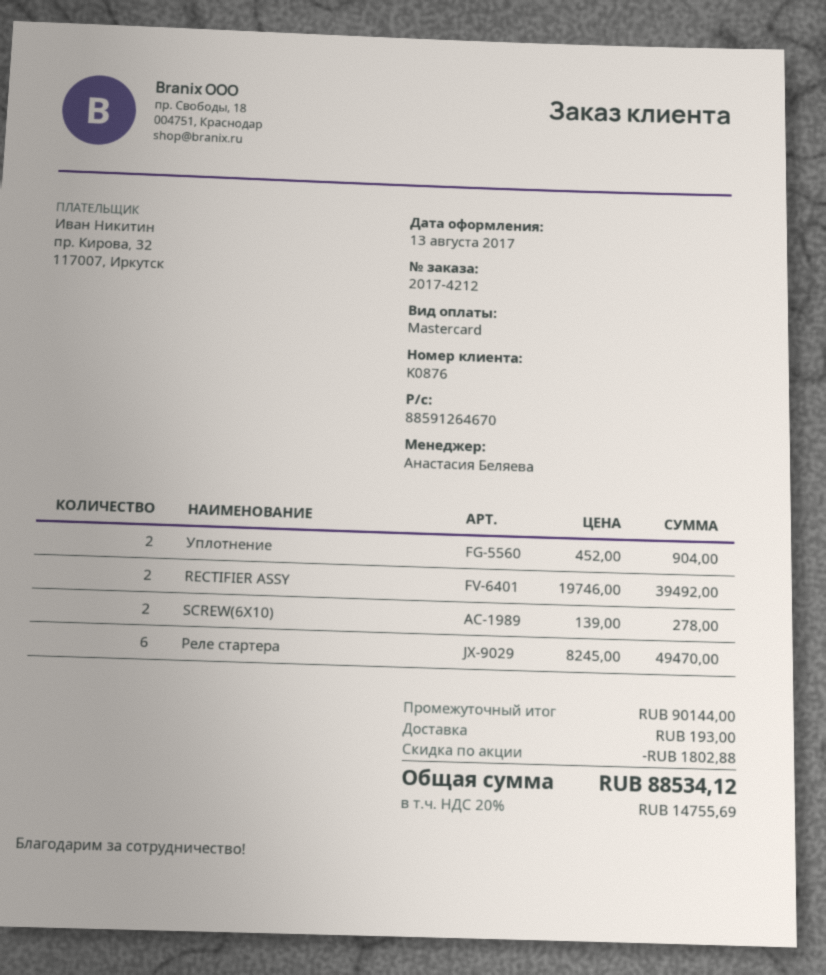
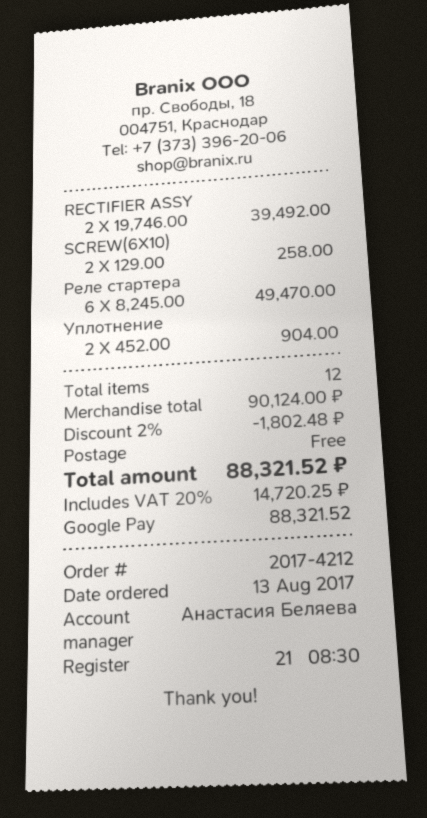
payment method: Mastercard -> Google Pay
SCREW(6X10): 2 x 139.00 = 278.00 -> 2 x 129.00 = 258.00
subtotal: 90144.00 -> 90124.00
discount: 1802.88 -> 1802.48
shipping: 193.00 -> 0.00
tax: 20% = 14755.69 -> 20% = 14720.25
total: 88534.12 -> 88321.52

